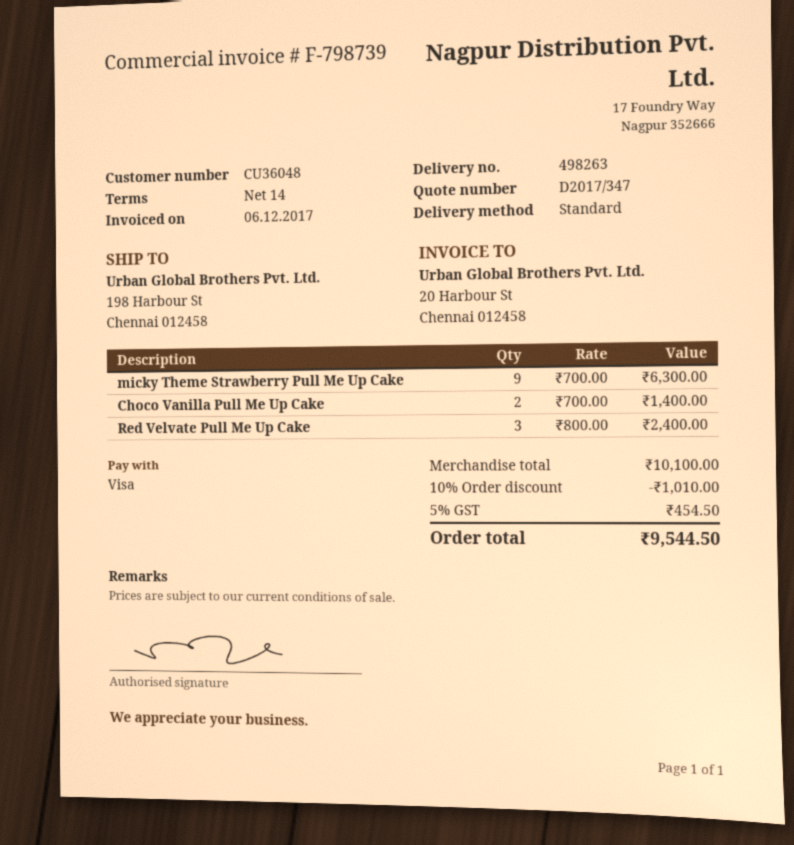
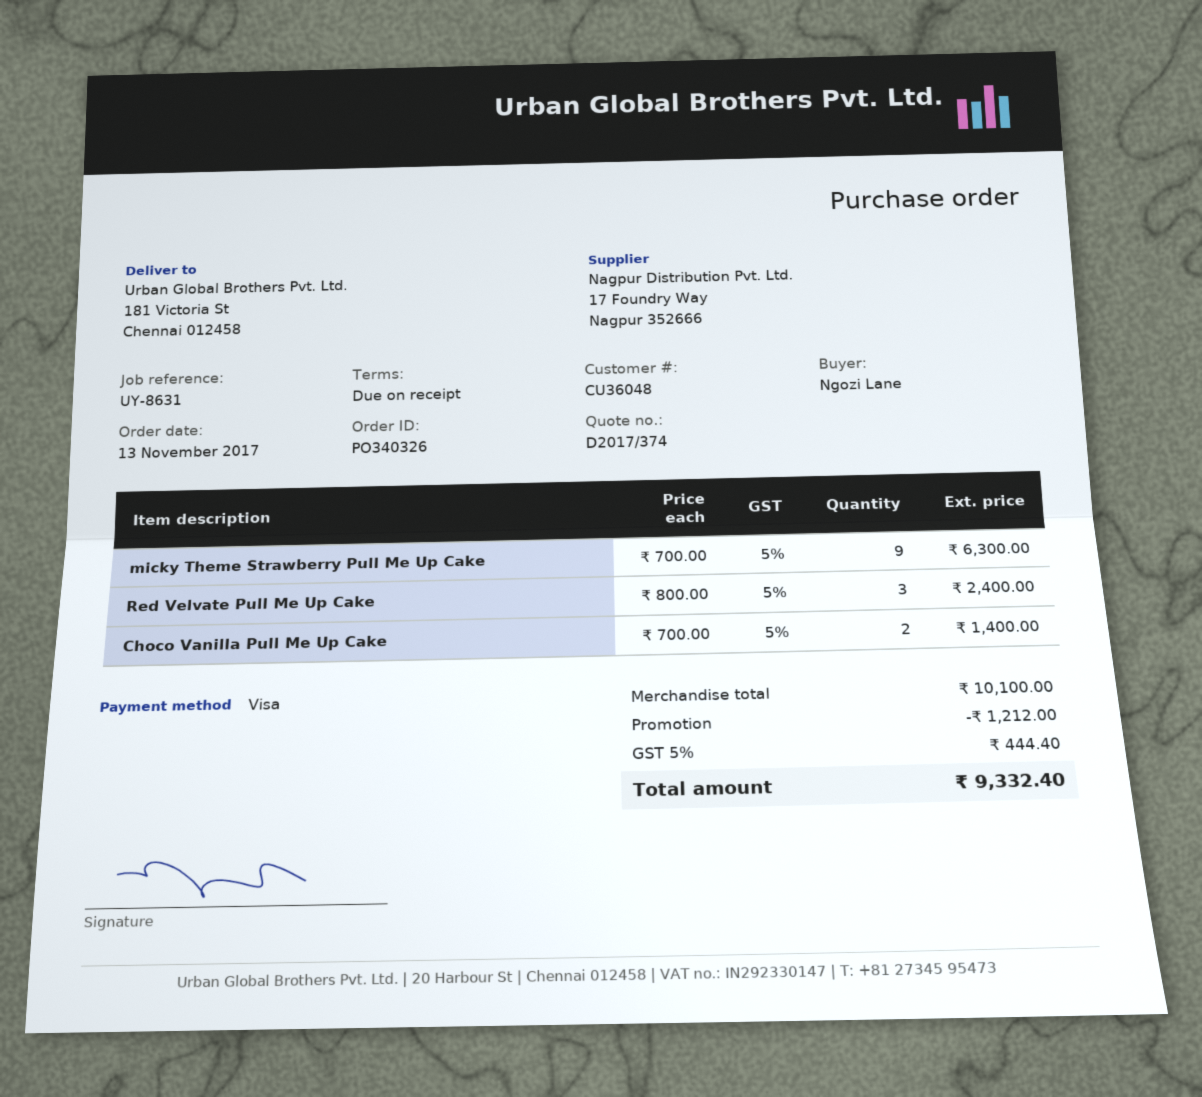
quote number: D2017/347 -> D2017/374
payment terms: 14 days -> on receipt
ship to: 198 Harbour St, Chennai 012458 -> 181 Victoria St, Chennai 012458
discount: 1010.00 -> 1212.00
tax: 5% = 454.50 -> 5% = 444.40
total: 9544.50 -> 9332.40

